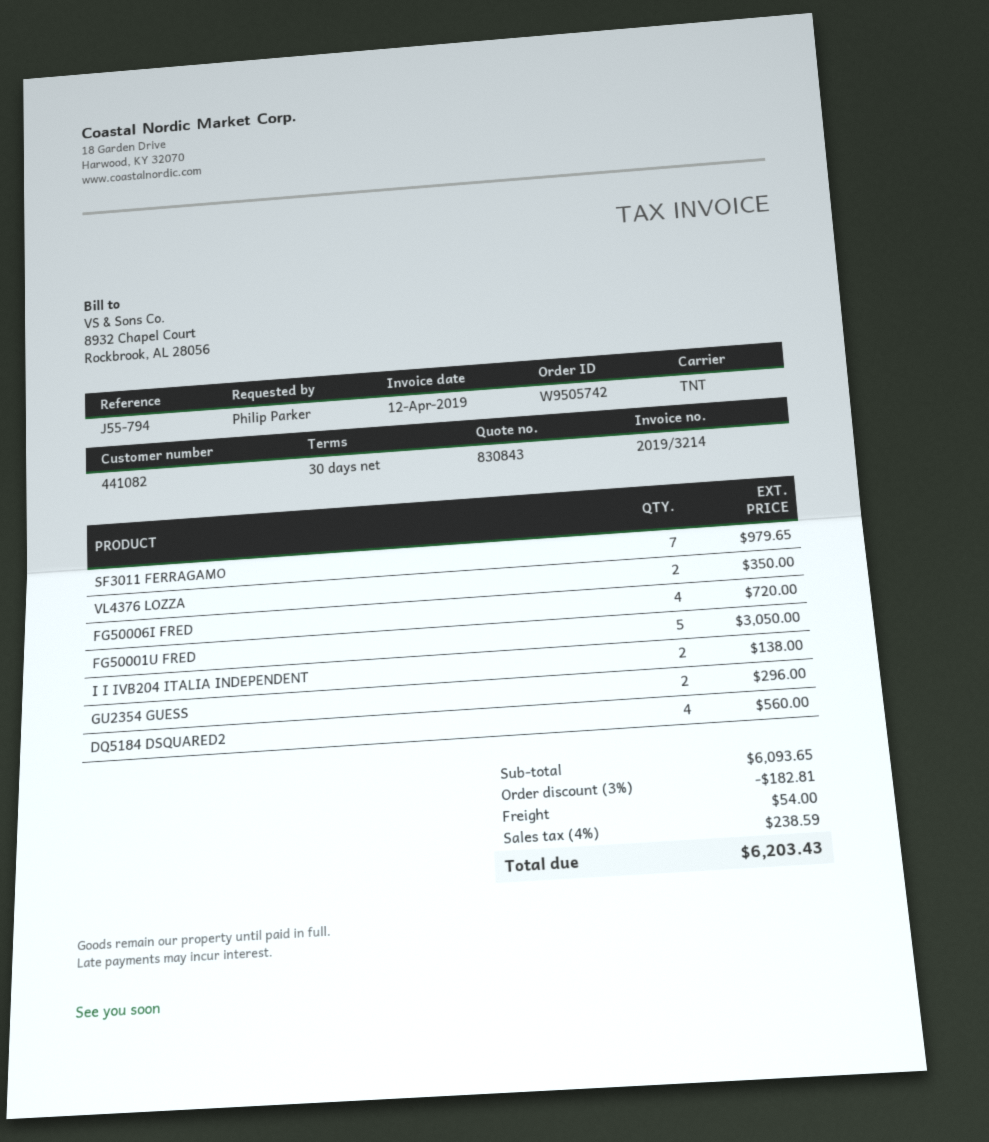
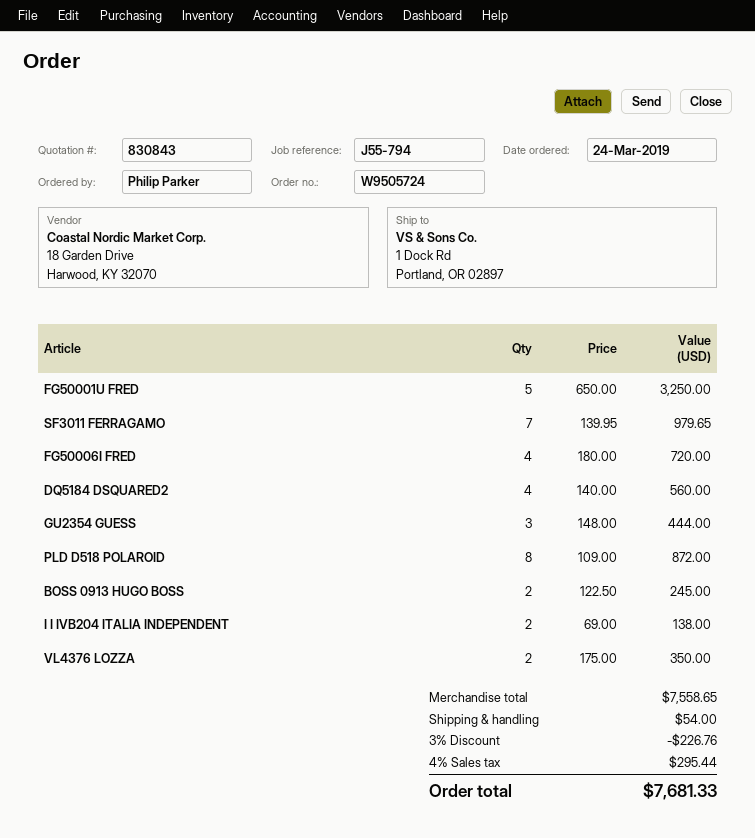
order number: W9505742 -> W9505724
FG50001U FRED: 5 for 3050.00 -> 5 for 3250.00
GU2354 GUESS: 2 for 296.00 -> 3 for 444.00
PLD D518 POLAROID: none -> 8 for 872.00
BOSS 0913 HUGO BOSS: none -> 2 for 245.00
subtotal: 6093.65 -> 7558.65
discount: 3% = 182.81 -> 3% = 226.76
tax: 4% = 238.59 -> 4% = 295.44
total: 6203.43 -> 7681.33

